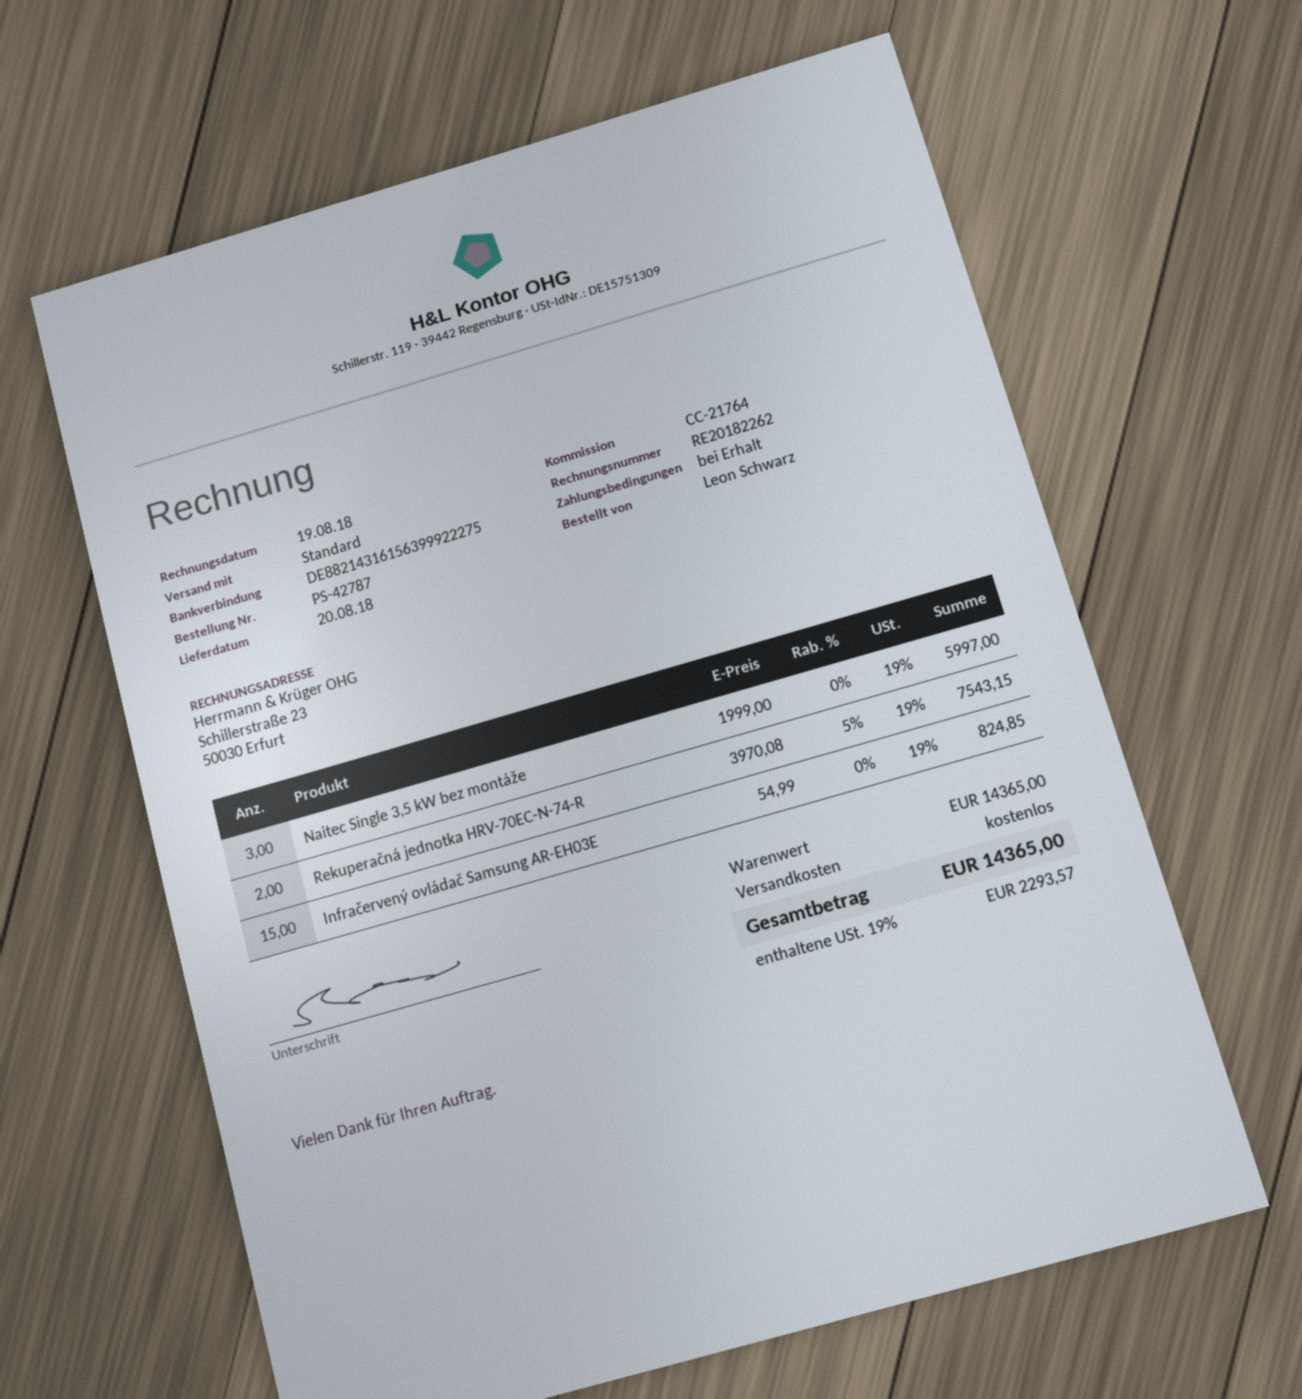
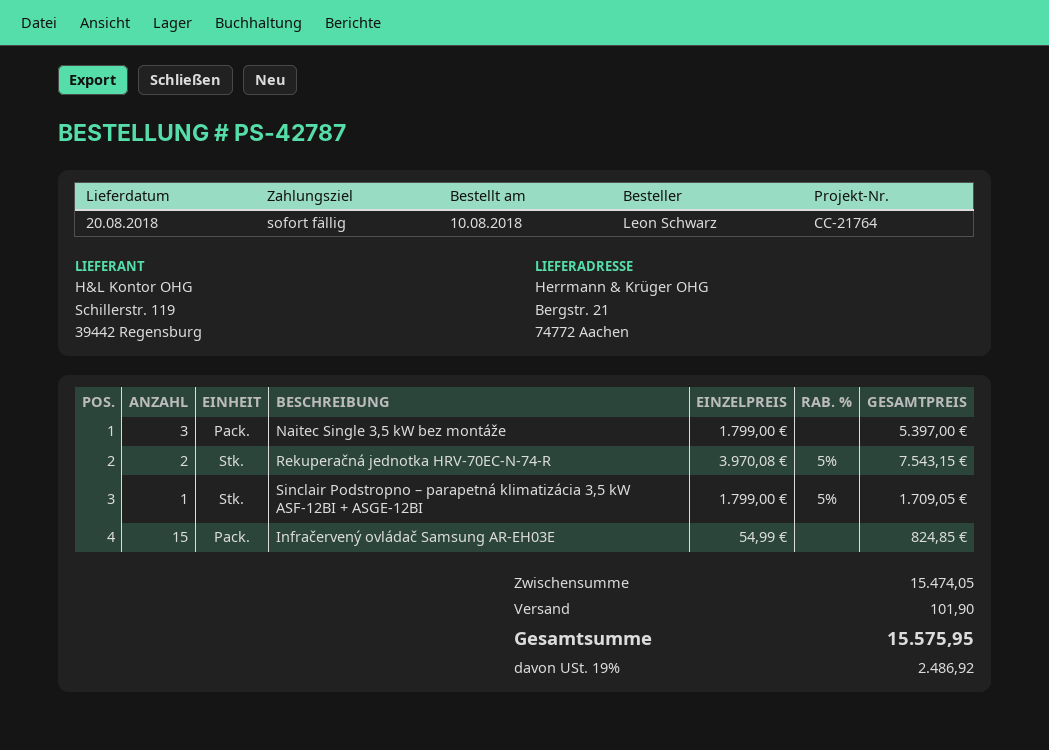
Naitec Single 3,5 kW bez montáže: 3 x 1999.00 = 5997.00 -> 3 x 1799.00 = 5397.00
Sinclair Podstropno – parapetná klimatizácia 3,5 kW ASF-12BI + ASGE-12BI: none -> 1 x 1799.00 - 5% = 1709.05
subtotal: 14365.00 -> 15474.05
shipping: 0.00 -> 101.90
tax: 19% = 2293.57 -> 19% = 2486.92
total: 14365.00 -> 15575.95

